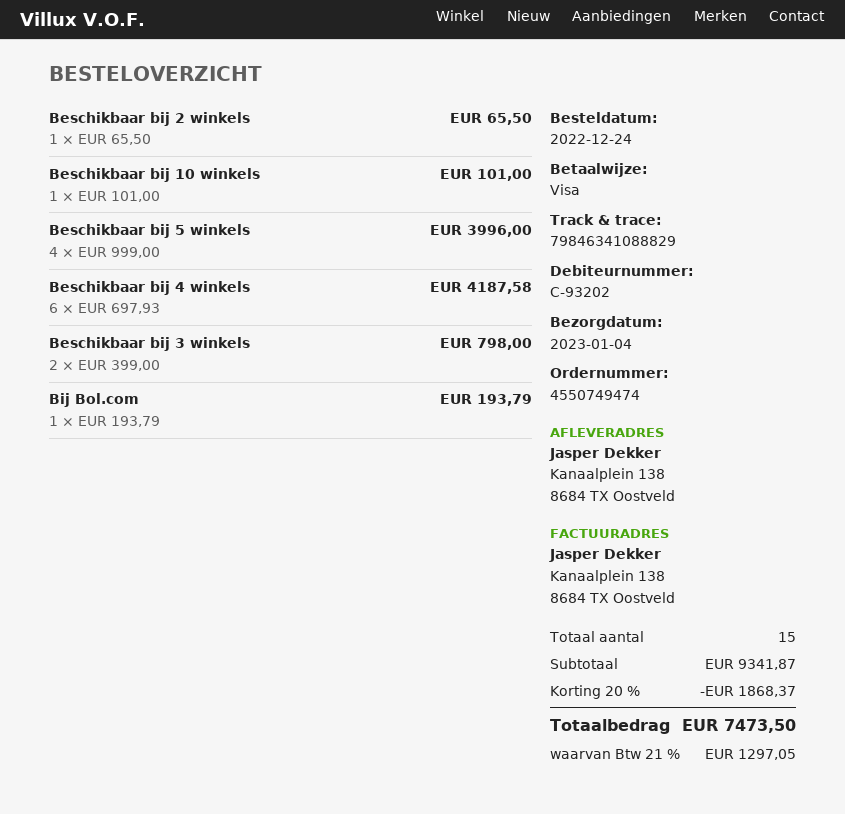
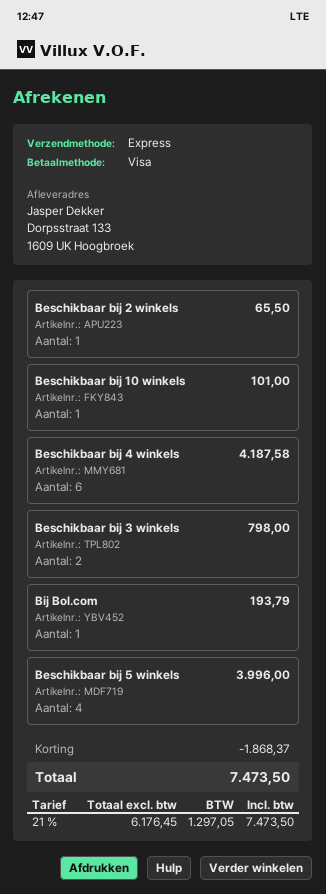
ship to: Kanaalplein 138, 8684 TX Oostveld -> Dorpsstraat 133, 1609 UK Hoogbroek

